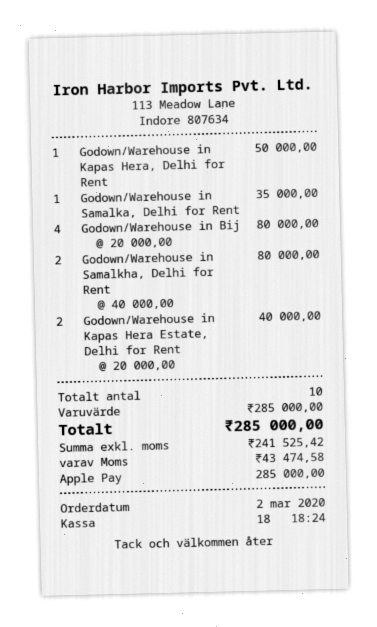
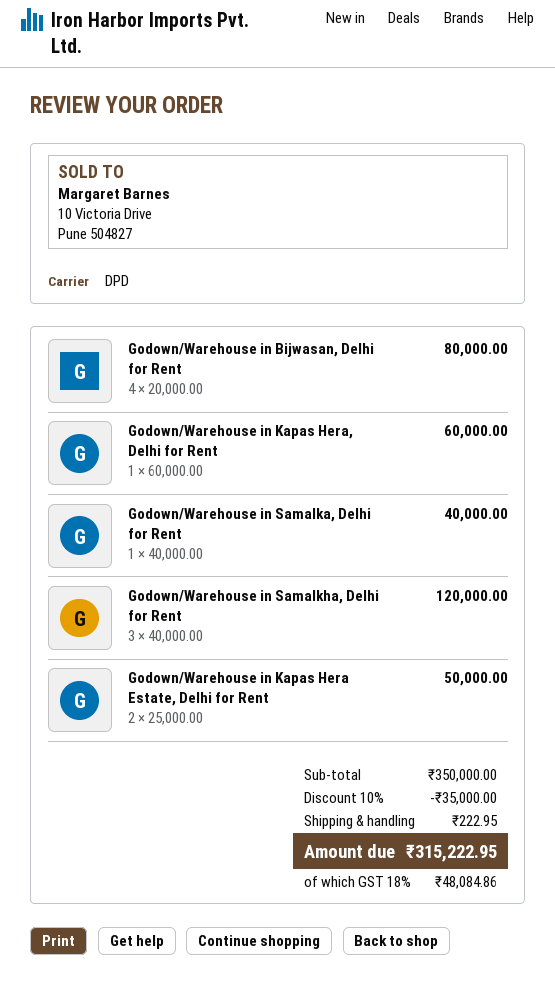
Godown/Warehouse in Kapas Hera, Delhi for Rent: 1 x 50000.00 = 50000.00 -> 1 x 60000.00 = 60000.00
Godown/Warehouse in Samalka, Delhi for Rent: 1 x 35000.00 = 35000.00 -> 1 x 40000.00 = 40000.00
Godown/Warehouse in Samalkha, Delhi for Rent: 2 x 40000.00 = 80000.00 -> 3 x 40000.00 = 120000.00
Godown/Warehouse in Kapas Hera Estate, Delhi for Rent: 2 x 20000.00 = 40000.00 -> 2 x 25000.00 = 50000.00
subtotal: 285000.00 -> 350000.00
discount: none -> 10% = 35000.00
shipping: none -> 222.95
tax: 43474.58 -> 48084.86
total: 285000.00 -> 315222.95

